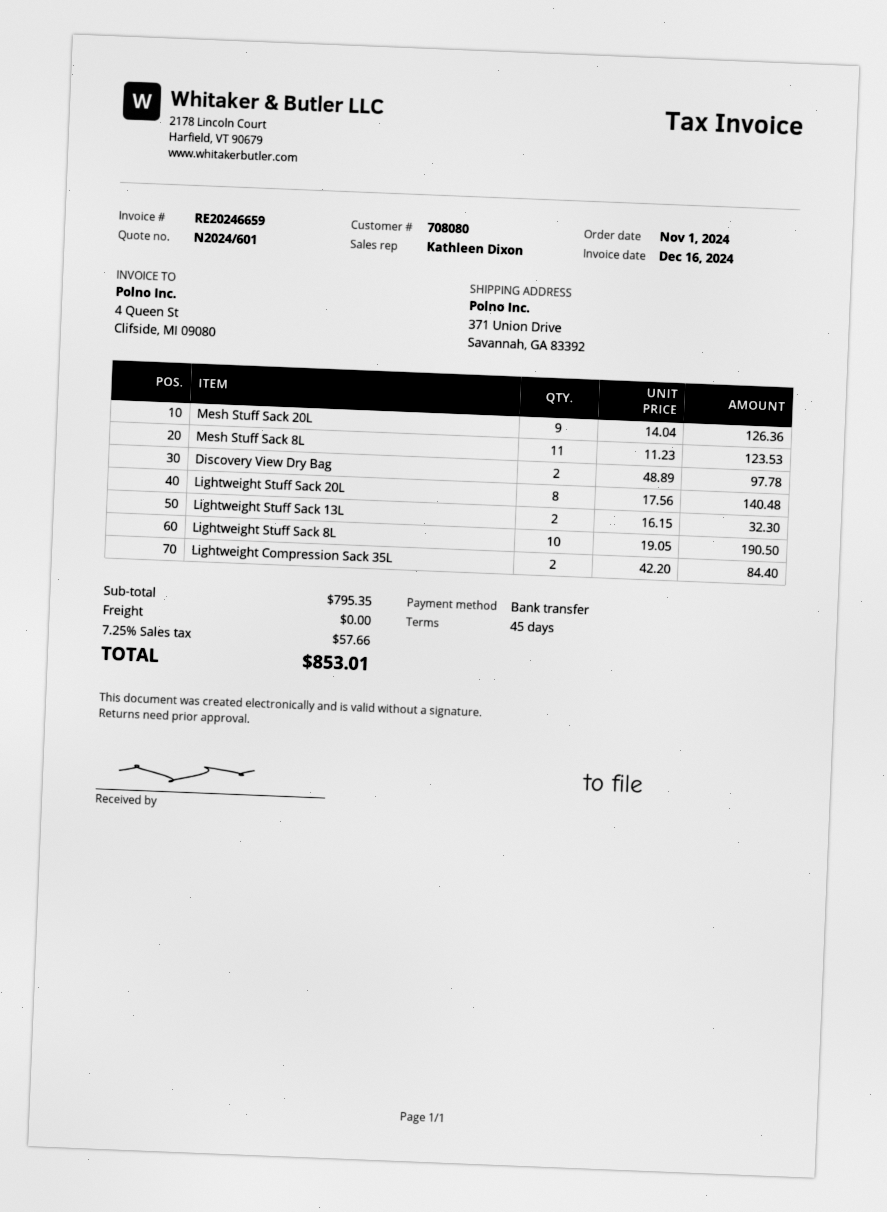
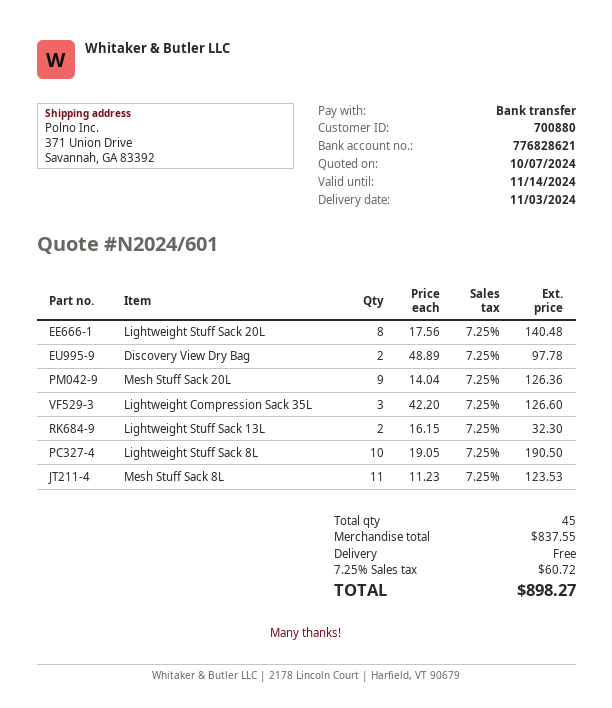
customer number: 708080 -> 700880
Lightweight Compression Sack 35L: 2 x 42.20 = 84.40 -> 3 x 42.20 = 126.60
subtotal: 795.35 -> 837.55
tax: 7.25% = 57.66 -> 7.25% = 60.72
total: 853.01 -> 898.27

